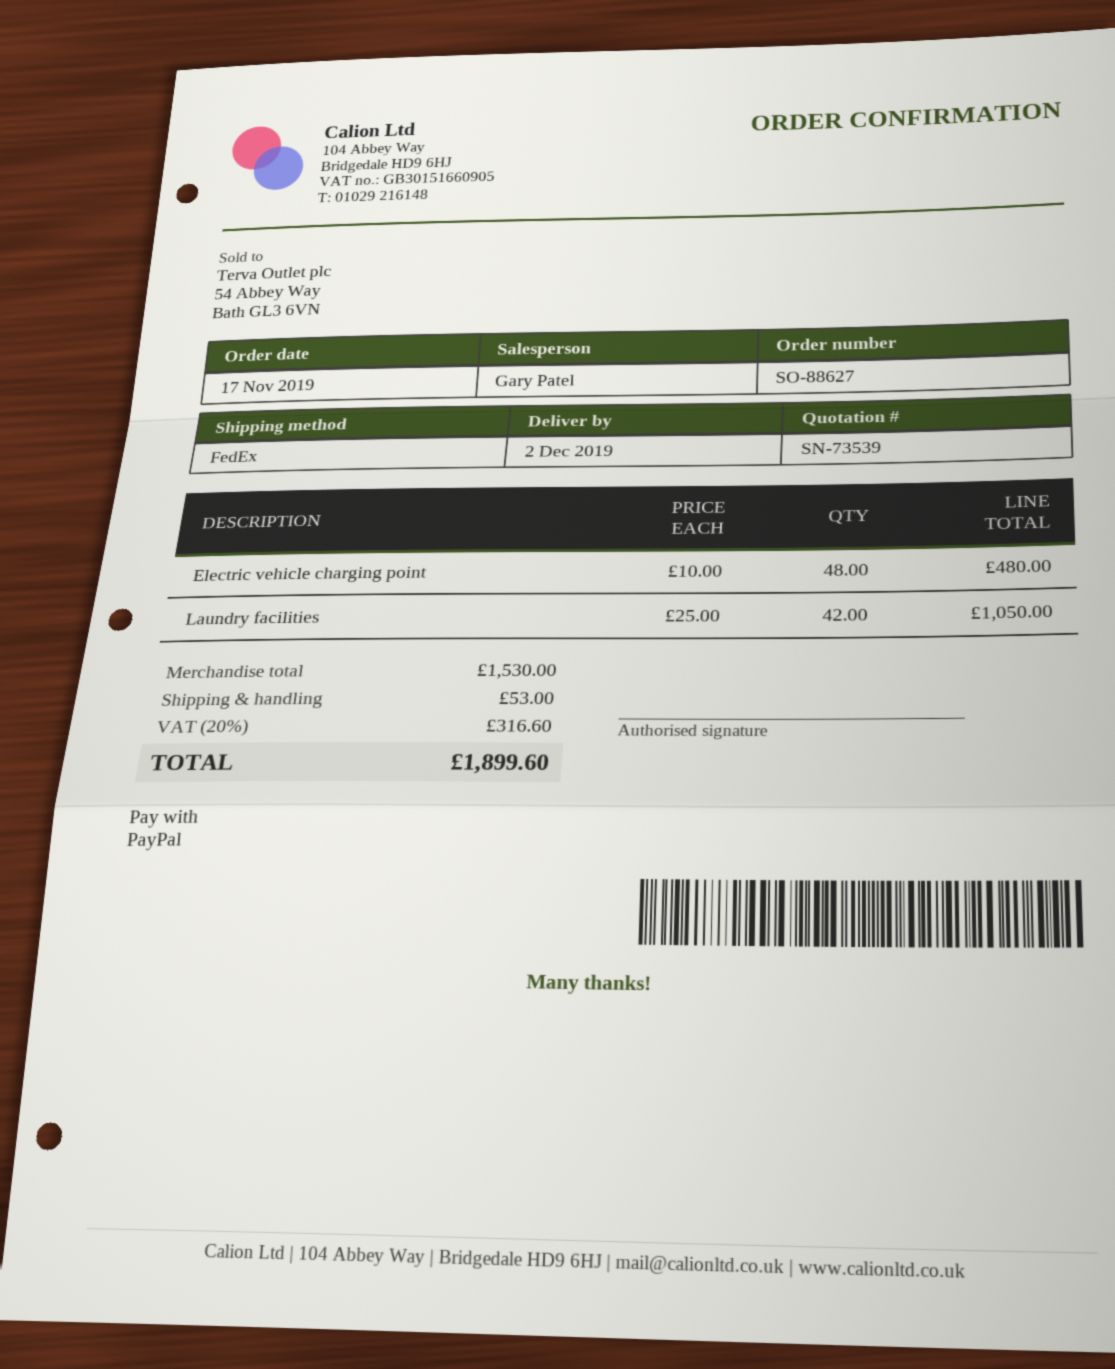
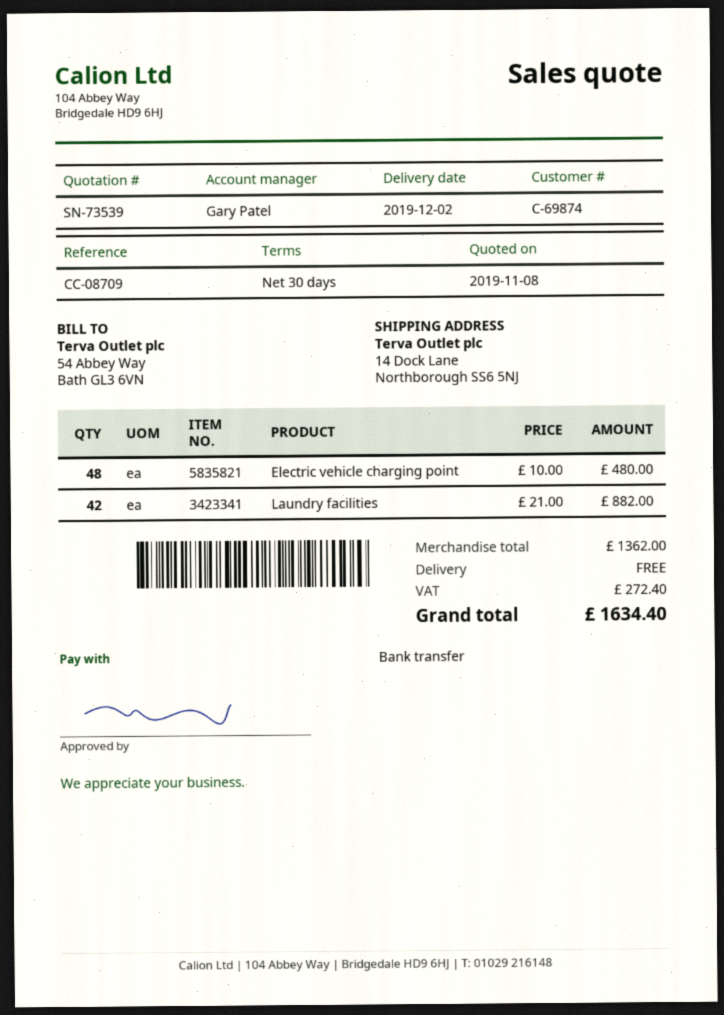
payment method: PayPal -> bank transfer
Laundry facilities: 42 x 25.00 = 1050.00 -> 42 x 21.00 = 882.00
subtotal: 1530.00 -> 1362.00
shipping: 53.00 -> 0.00
tax: 316.60 -> 272.40
total: 1899.60 -> 1634.40

